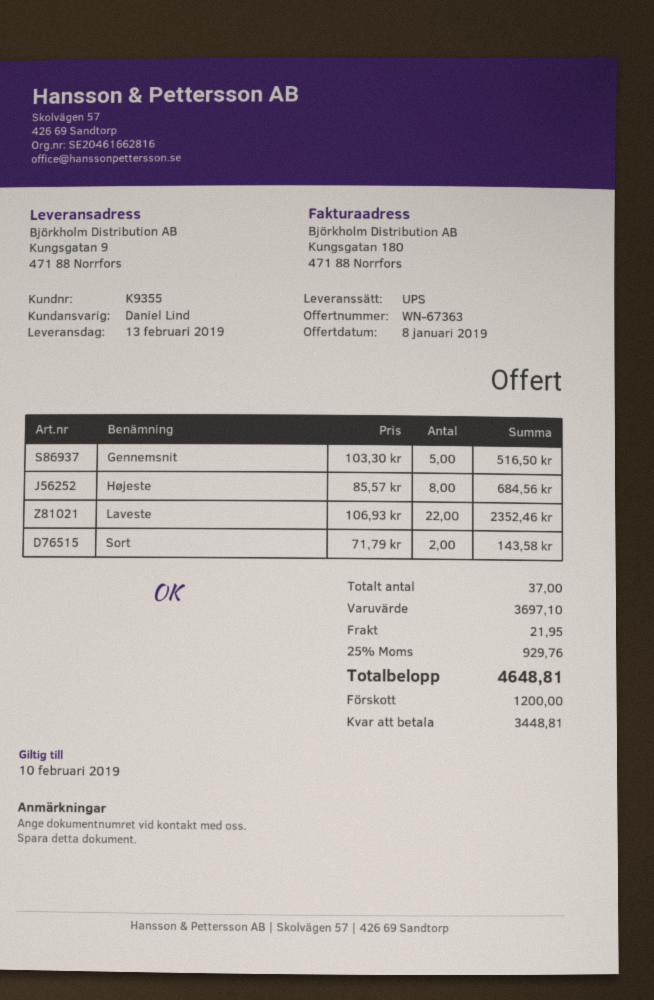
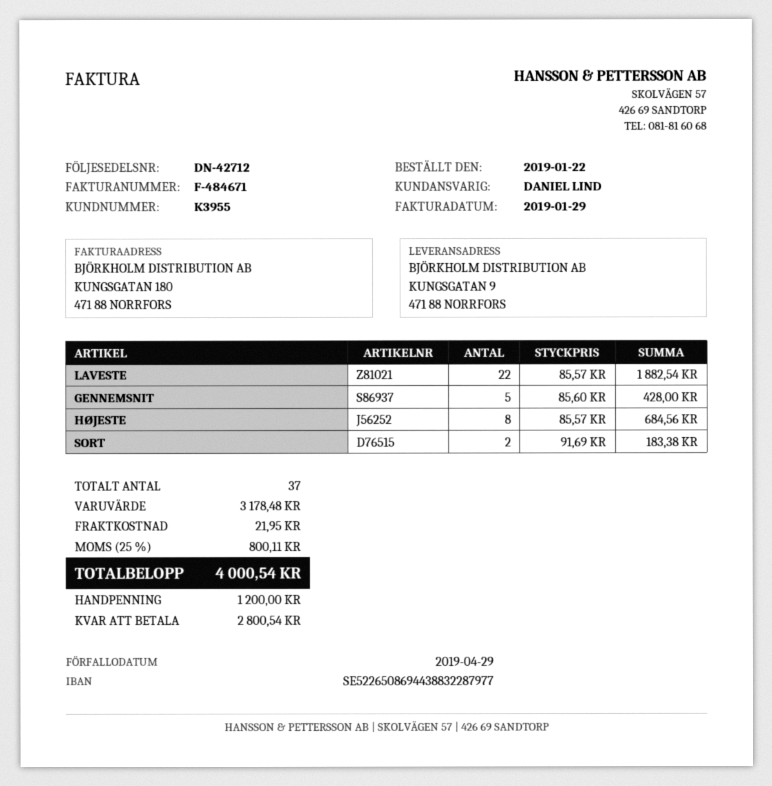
customer number: K9355 -> K3955
Gennemsnit: 5 x 103.30 = 516.50 -> 5 x 85.60 = 428.00
Laveste: 22 x 106.93 = 2352.46 -> 22 x 85.57 = 1882.54
Sort: 2 x 71.79 = 143.58 -> 2 x 91.69 = 183.38
subtotal: 3697.10 -> 3178.48
tax: 25% = 929.76 -> 25% = 800.11
total: 4648.81 -> 4000.54
balance: 3448.81 -> 2800.54

